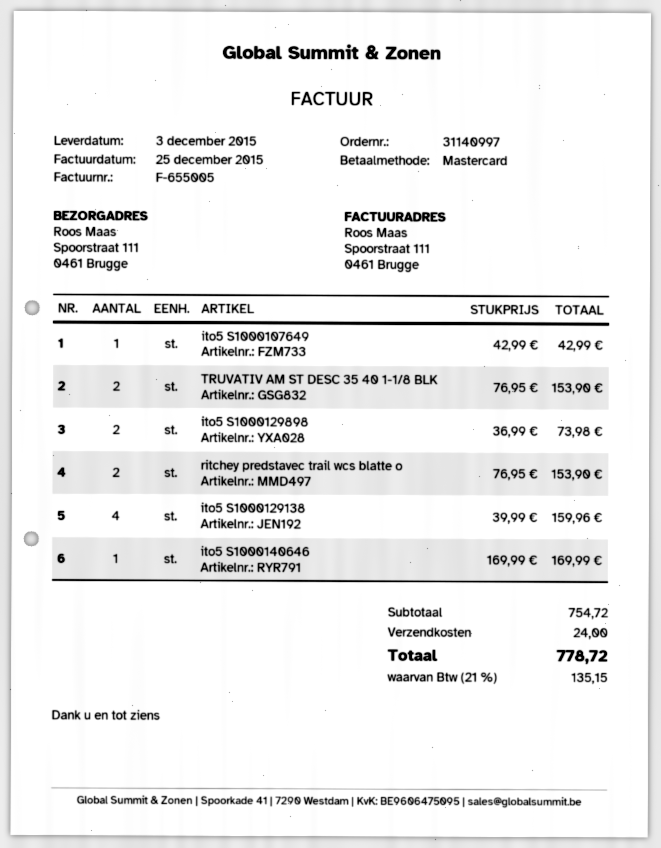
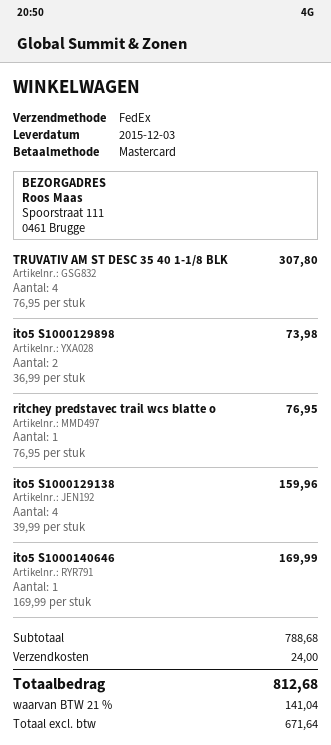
ito5 S1000107649: 1 x 42.99 = 42.99 -> none
TRUVATIV AM ST DESC 35 40 1-1/8 BLK: 2 x 76.95 = 153.90 -> 4 x 76.95 = 307.80
ritchey predstavec trail wcs blatte o: 2 x 76.95 = 153.90 -> 1 x 76.95 = 76.95
subtotal: 754.72 -> 788.68
tax: 21% = 135.15 -> 21% = 141.04
total: 778.72 -> 812.68

